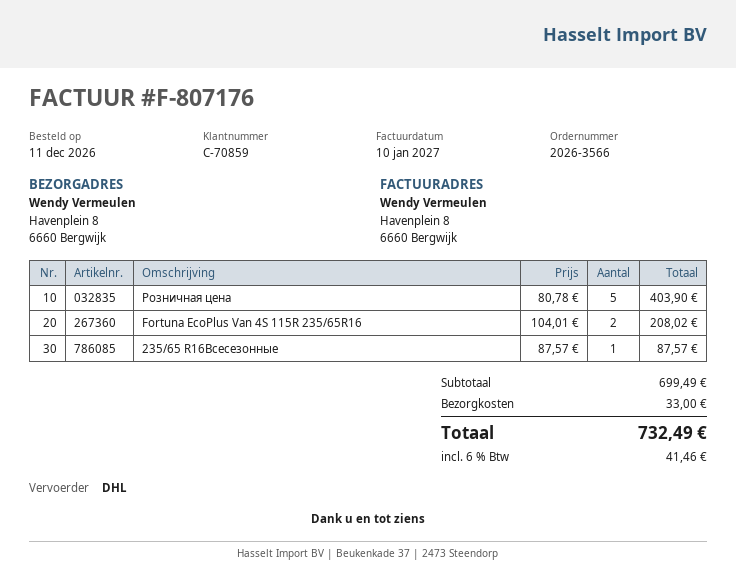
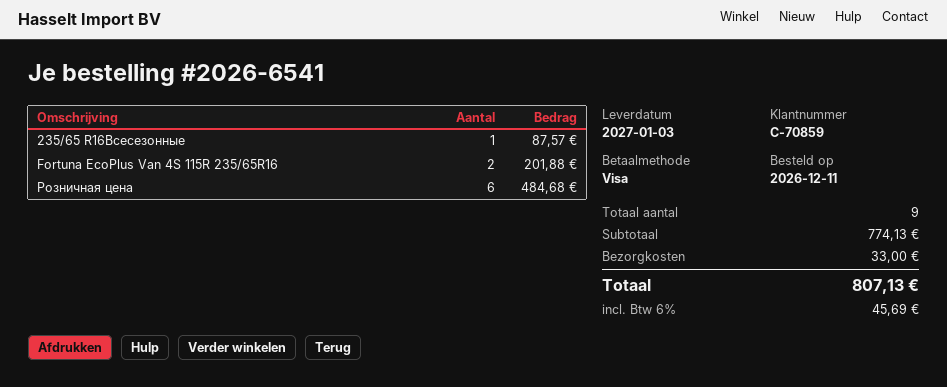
order number: 2026-3566 -> 2026-6541
Розничная цена: 5 for 403.90 -> 6 for 484.68
Fortuna EcoPlus Van 4S 115R 235/65R16: 2 for 208.02 -> 2 for 201.88
subtotal: 699.49 -> 774.13
tax: 6% = 41.46 -> 6% = 45.69
total: 732.49 -> 807.13

